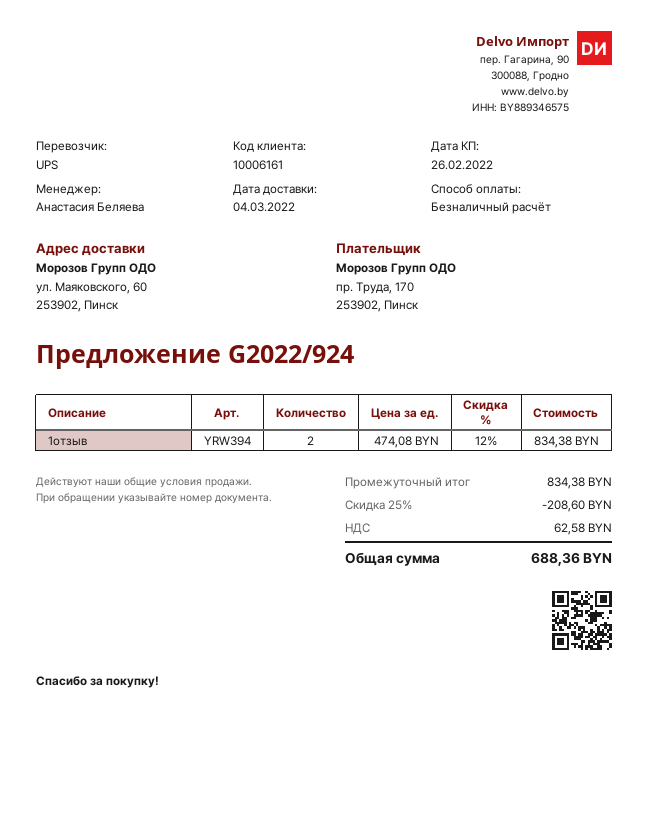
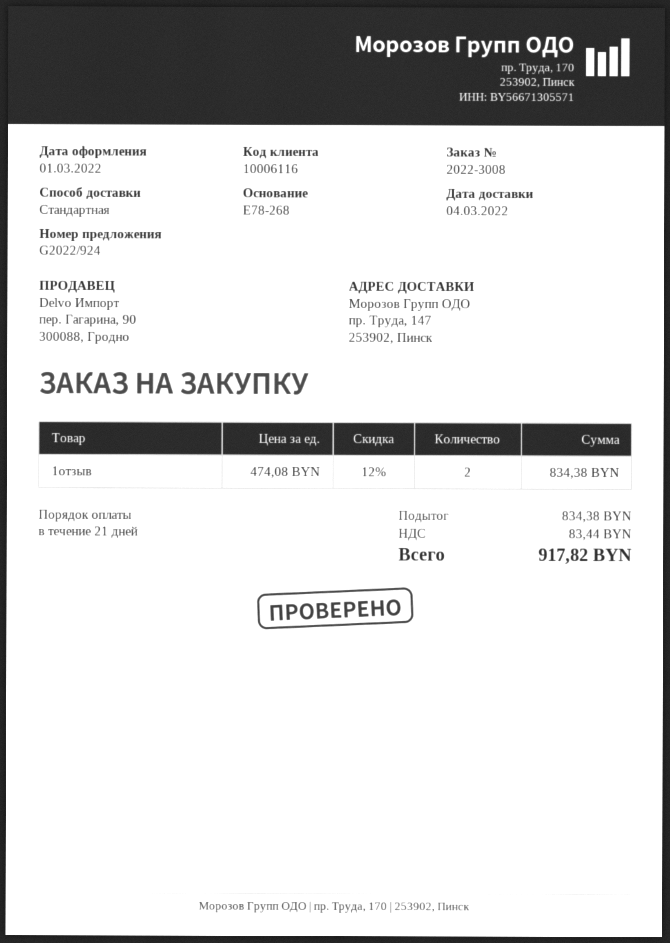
customer number: 10006161 -> 10006116
shipping method: UPS -> standard
ship to: ул. Маяковского, 60, 253902, Пинск -> пр. Труда, 147, 253902, Пинск
discount: 25% = 208.60 -> none
tax: 62.58 -> 83.44
total: 688.36 -> 917.82

